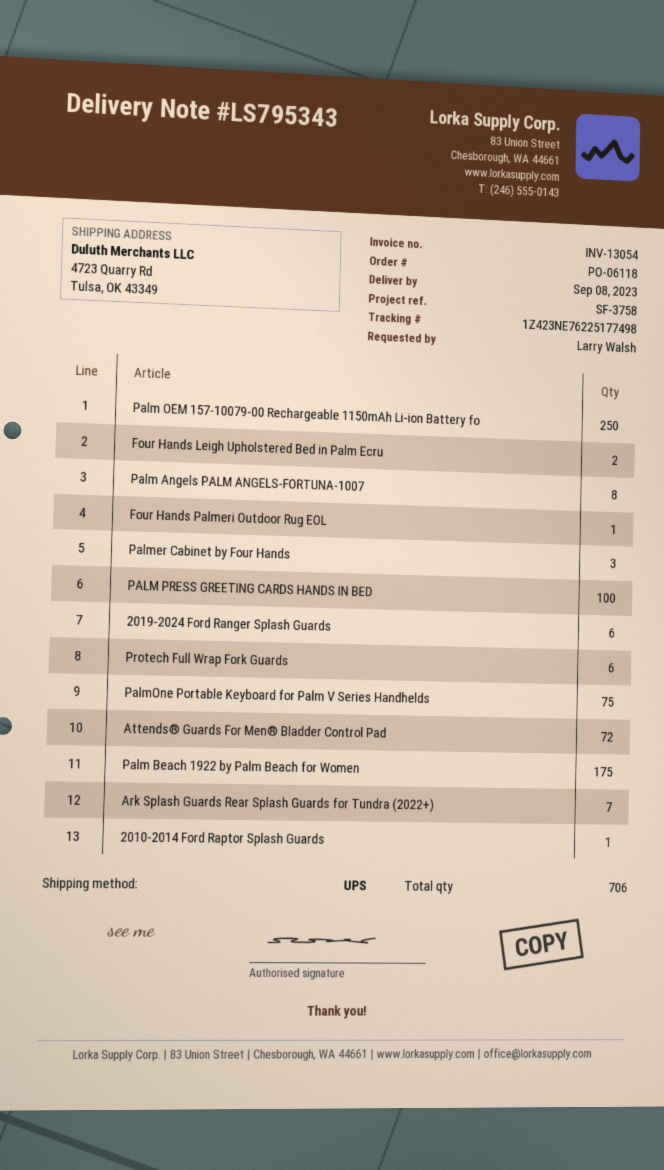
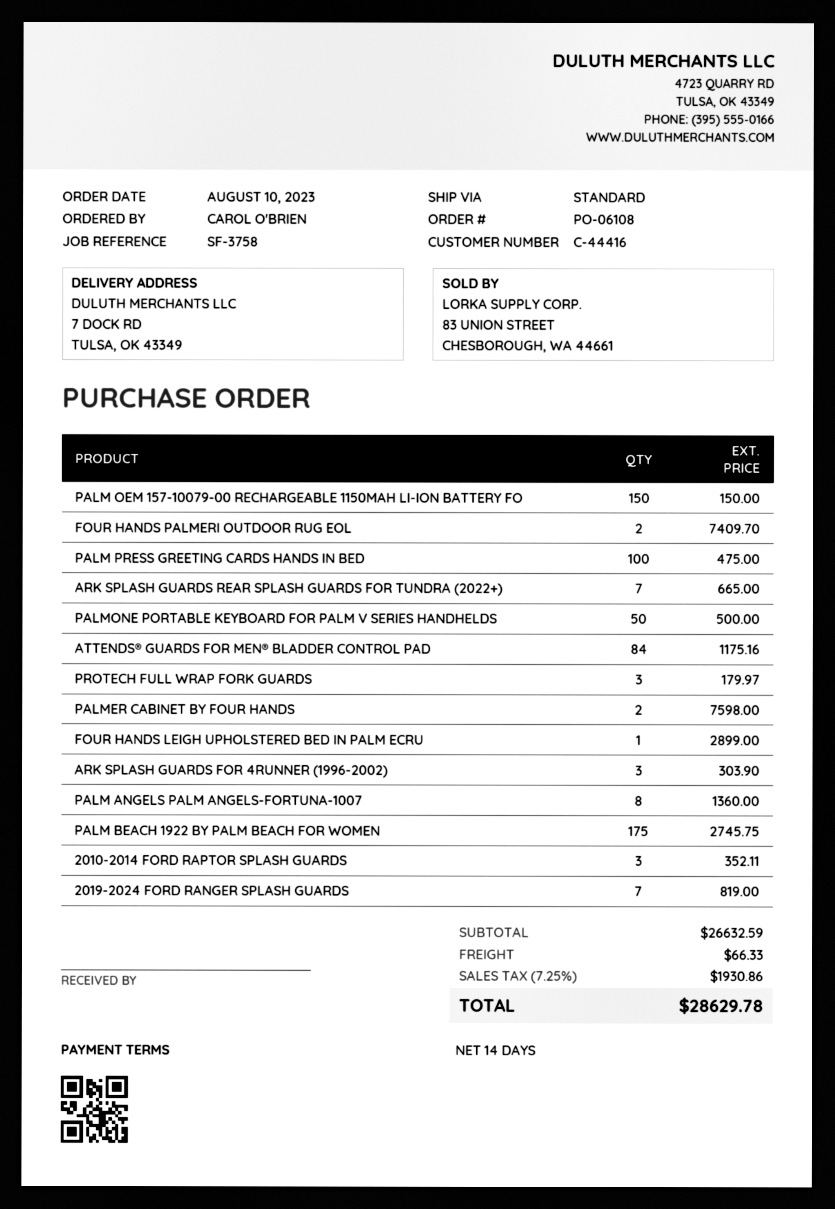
order number: PO-06118 -> PO-06108
ordered by: Larry Walsh -> CAROL O'BRIEN
shipping method: UPS -> standard
ship to: 4723 Quarry Rd, Tulsa, OK 43349 -> 7 DOCK RD, TULSA, OK 43349
Palm OEM 157-10079-00 Rechargeable 1150mAh Li-ion Battery fo: 250 -> 150
Four Hands Leigh Upholstered Bed in Palm Ecru: 2 -> 1
Four Hands Palmeri Outdoor Rug EOL: 1 -> 2
Palmer Cabinet by Four Hands: 3 -> 2
2019-2024 Ford Ranger Splash Guards: 6 -> 7
Protech Full Wrap Fork Guards: 6 -> 3
PalmOne Portable Keyboard for Palm V Series Handhelds: 75 -> 50
Attends® Guards For Men® Bladder Control Pad: 72 -> 84
2010-2014 Ford Raptor Splash Guards: 1 -> 3
ARK SPLASH GUARDS FOR 4RUNNER (1996-2002): none -> 3

